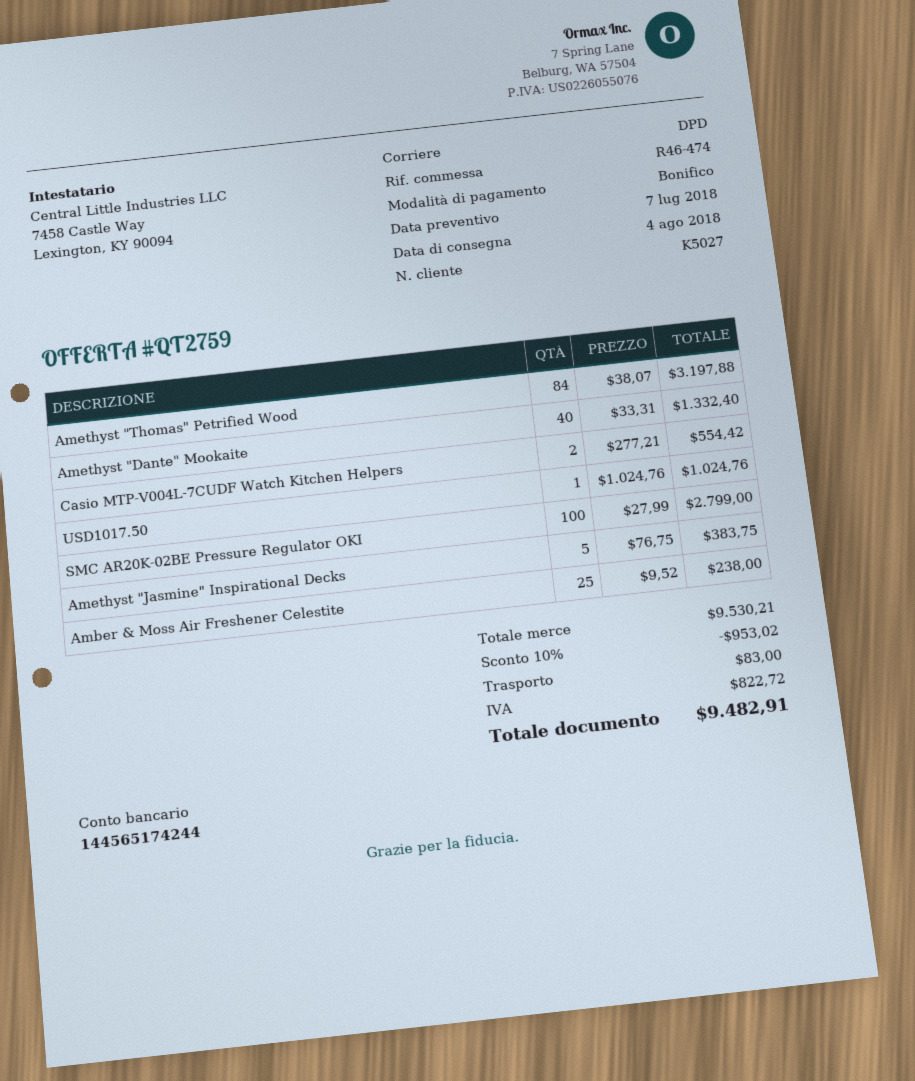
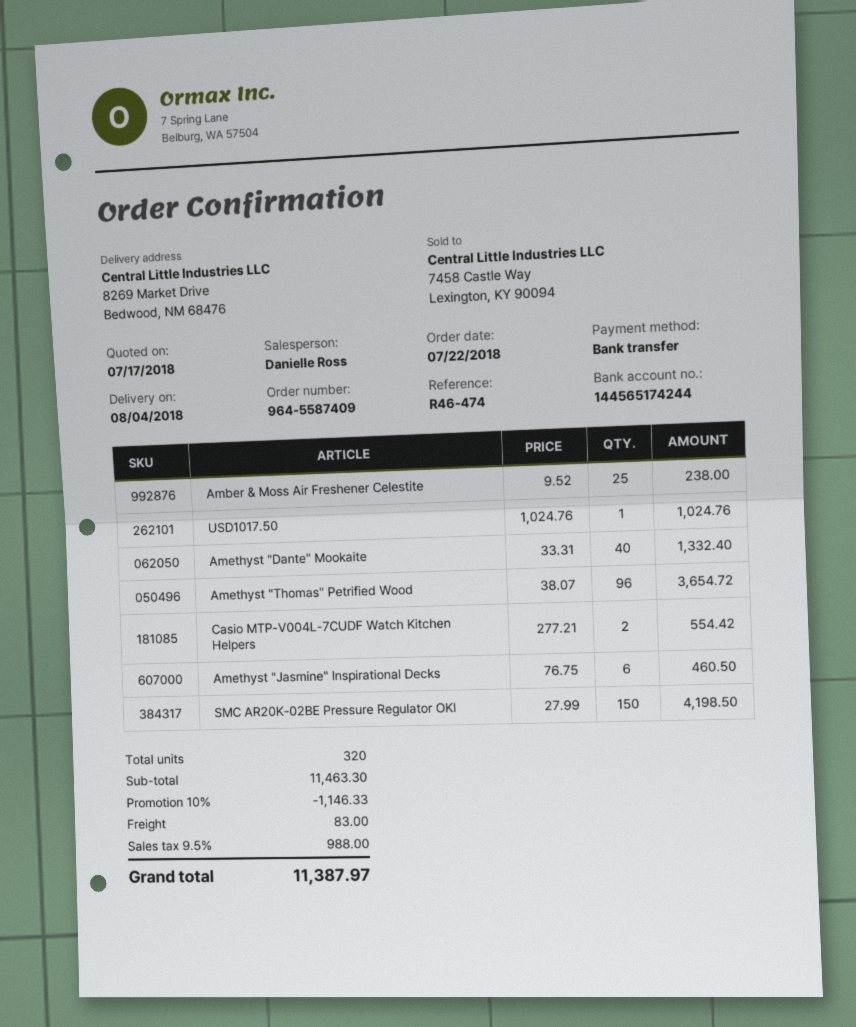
quote date: 2018-07-07 -> 2018-07-17
Amethyst "Thomas" Petrified Wood: 84 x 38.07 = 3197.88 -> 96 x 38.07 = 3654.72
SMC AR20K-02BE Pressure Regulator OKI: 100 x 27.99 = 2799.00 -> 150 x 27.99 = 4198.50
Amethyst "Jasmine" Inspirational Decks: 5 x 76.75 = 383.75 -> 6 x 76.75 = 460.50
subtotal: 9530.21 -> 11463.30
discount: 10% = 953.02 -> 10% = 1146.33
tax: 822.72 -> 988.00
total: 9482.91 -> 11387.97

